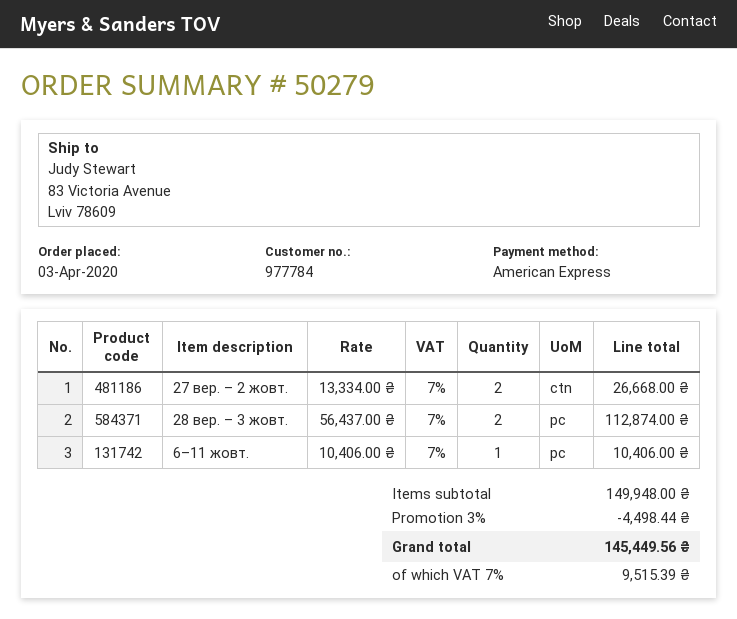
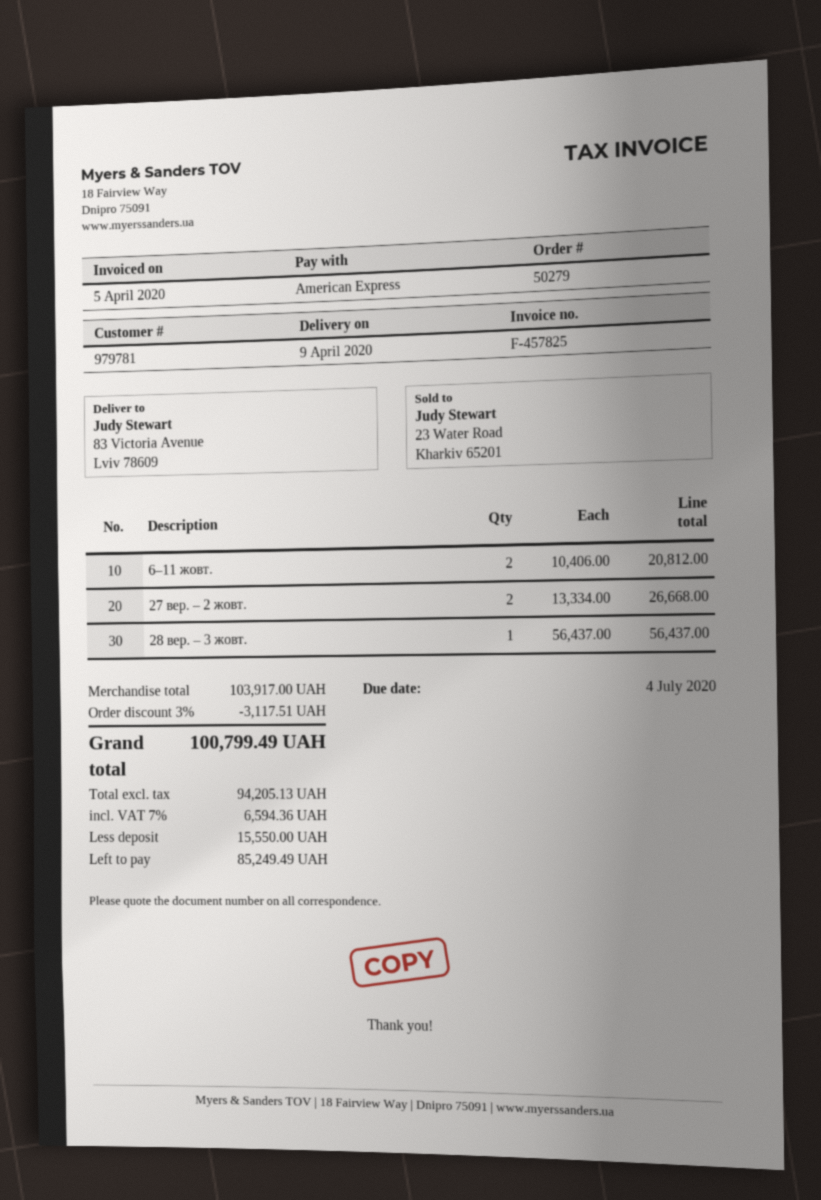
customer number: 977784 -> 979781
28 вер. – 3 жовт.: 2 x 56437.00 = 112874.00 -> 1 x 56437.00 = 56437.00
6–11 жовт.: 1 x 10406.00 = 10406.00 -> 2 x 10406.00 = 20812.00
subtotal: 149948.00 -> 103917.00
discount: 3% = 4498.44 -> 3% = 3117.51
tax: 7% = 9515.39 -> 7% = 6594.36
total: 145449.56 -> 100799.49

